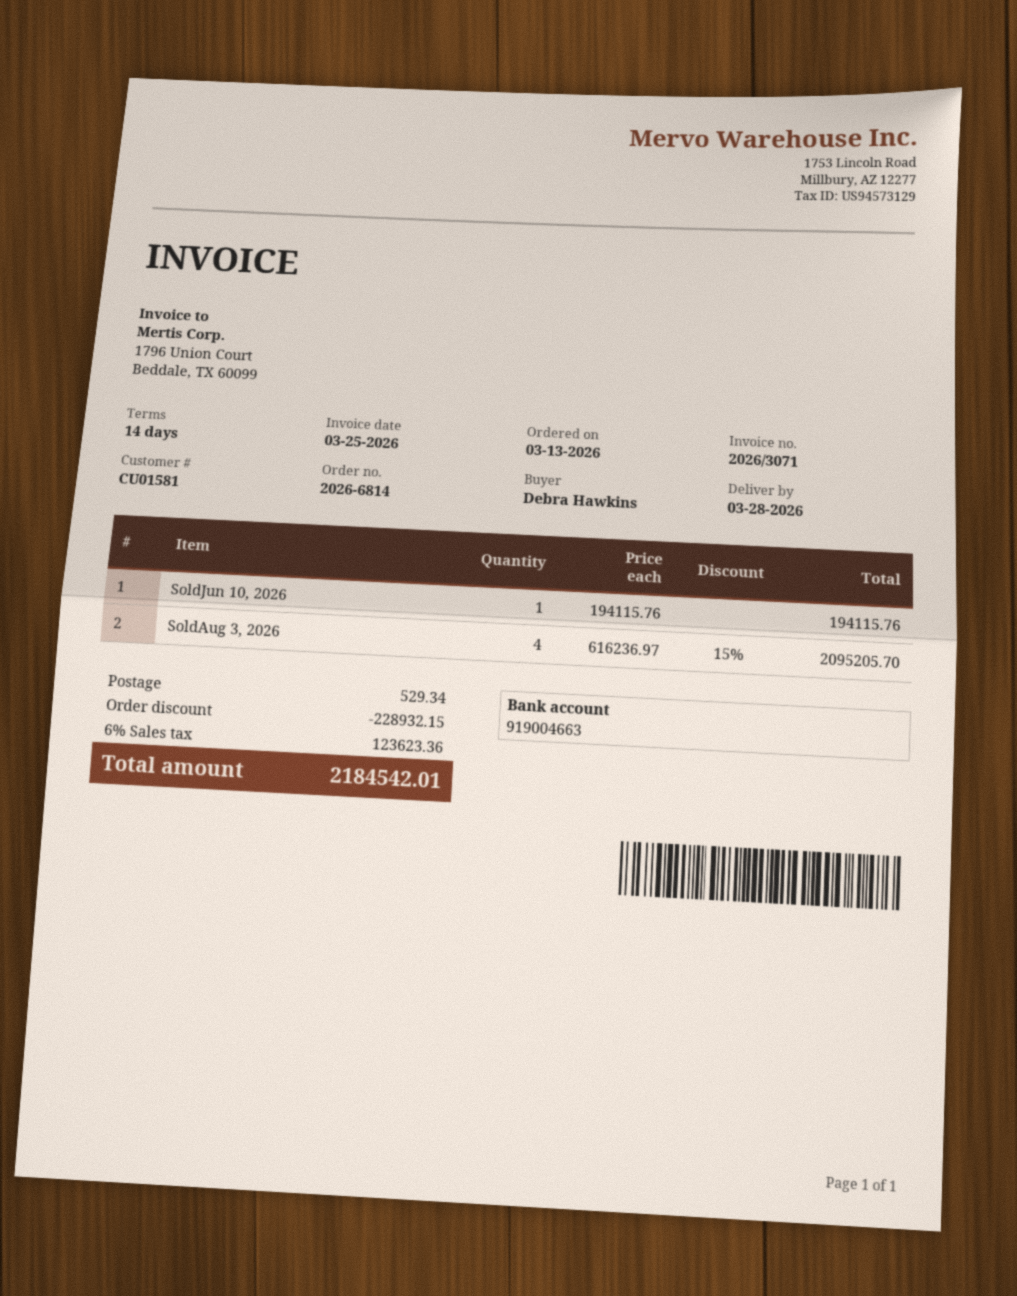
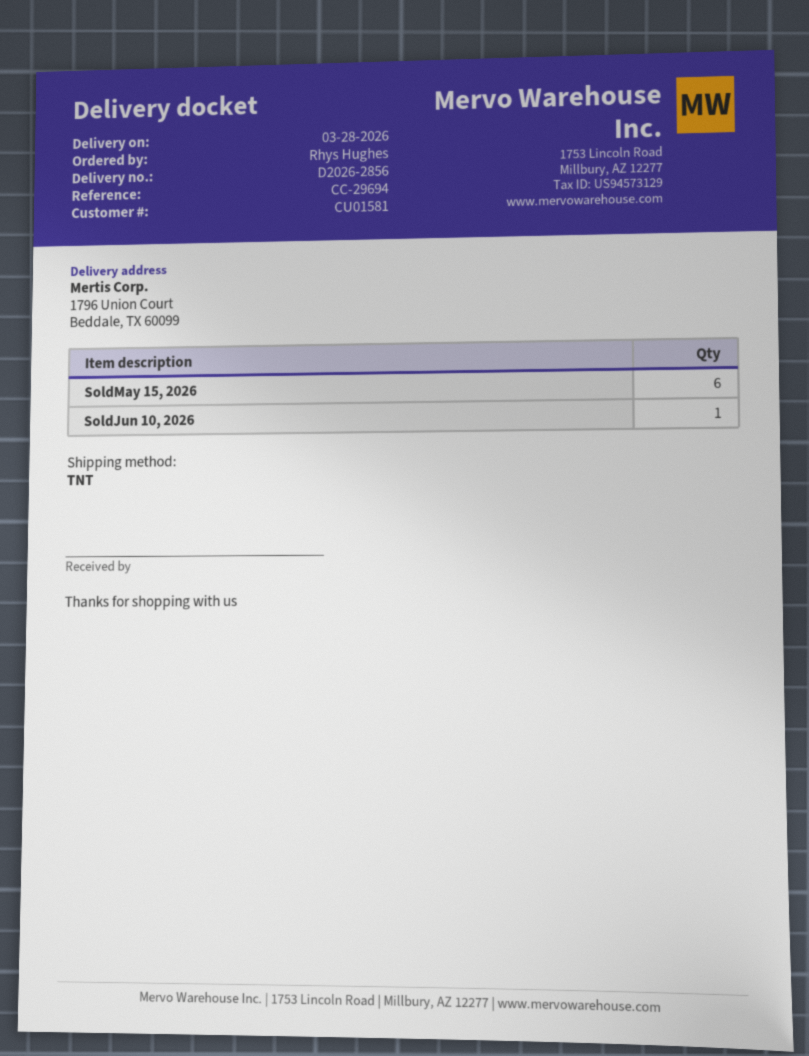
ordered by: Debra Hawkins -> Rhys Hughes
SoldAug 3, 2026: 4 -> none
SoldMay 15, 2026: none -> 6

